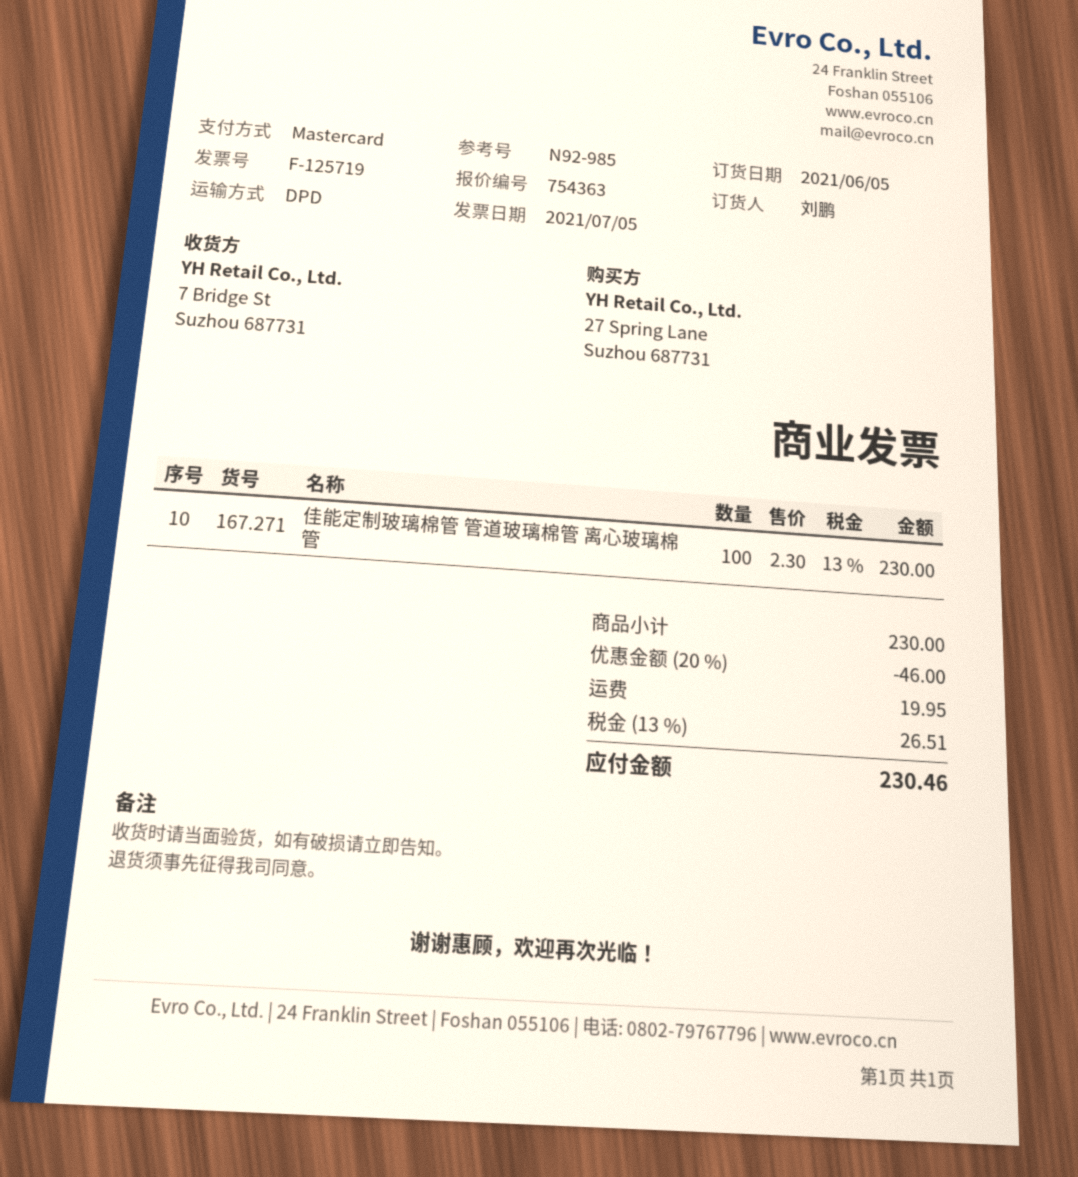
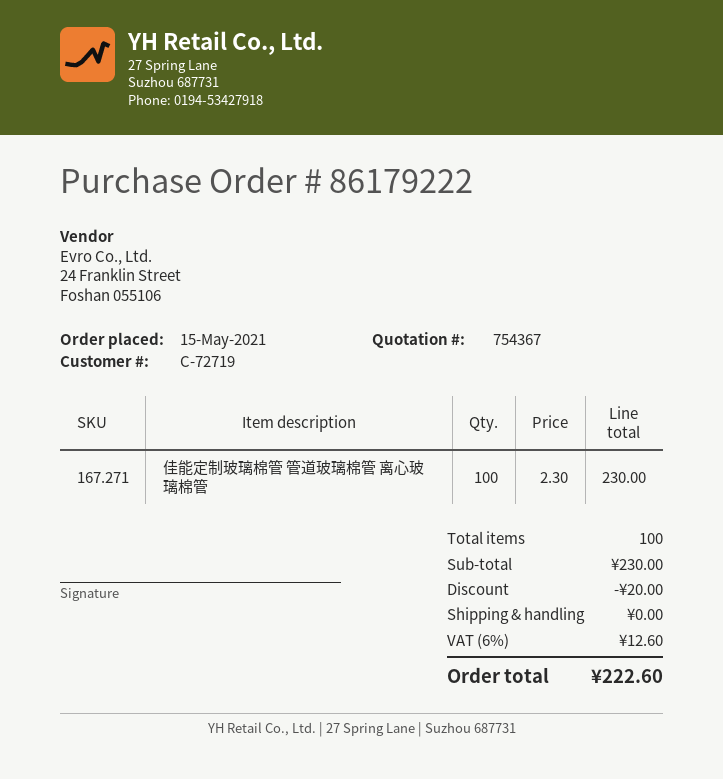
quote number: 754363 -> 754367
order date: 2021-06-05 -> 2021-05-15
discount: 46.00 -> 20.00
shipping: 19.95 -> 0.00
tax: 13% = 26.51 -> 6% = 12.60
total: 230.46 -> 222.60

